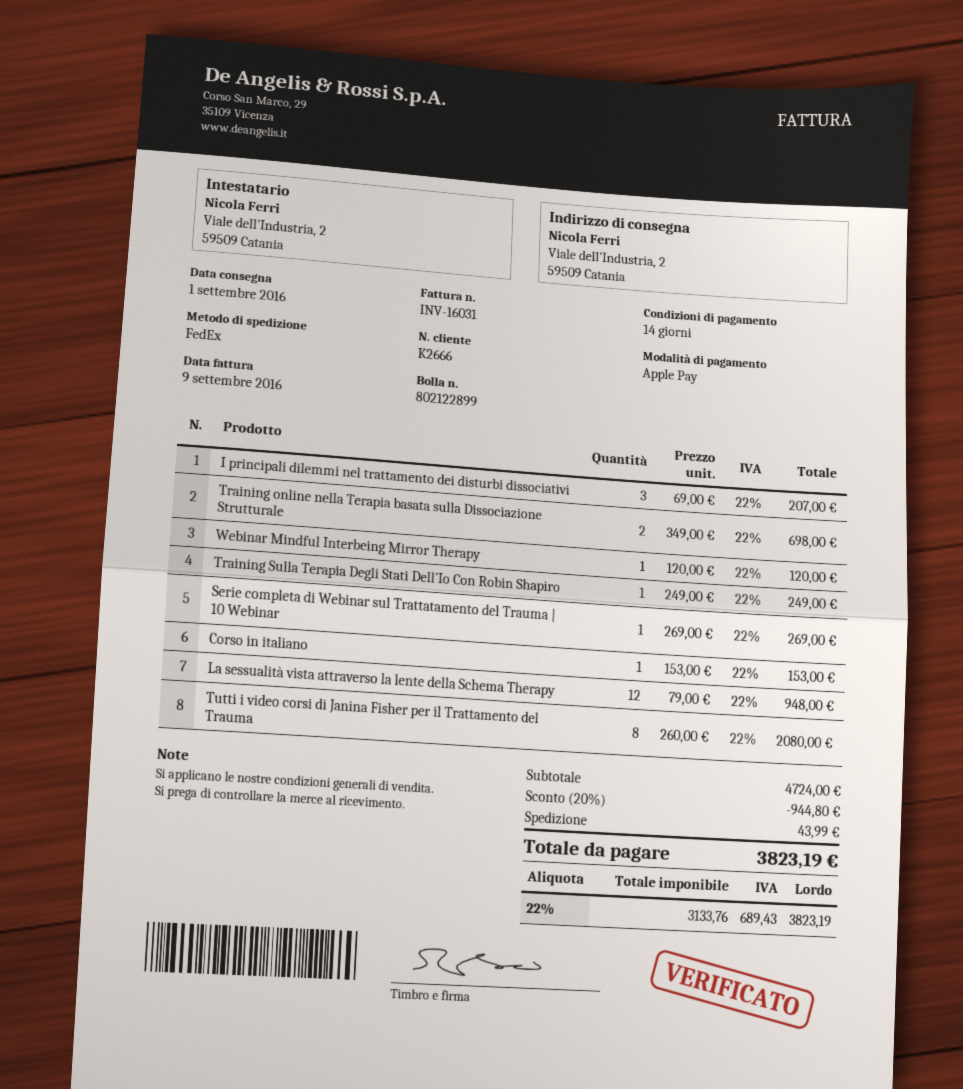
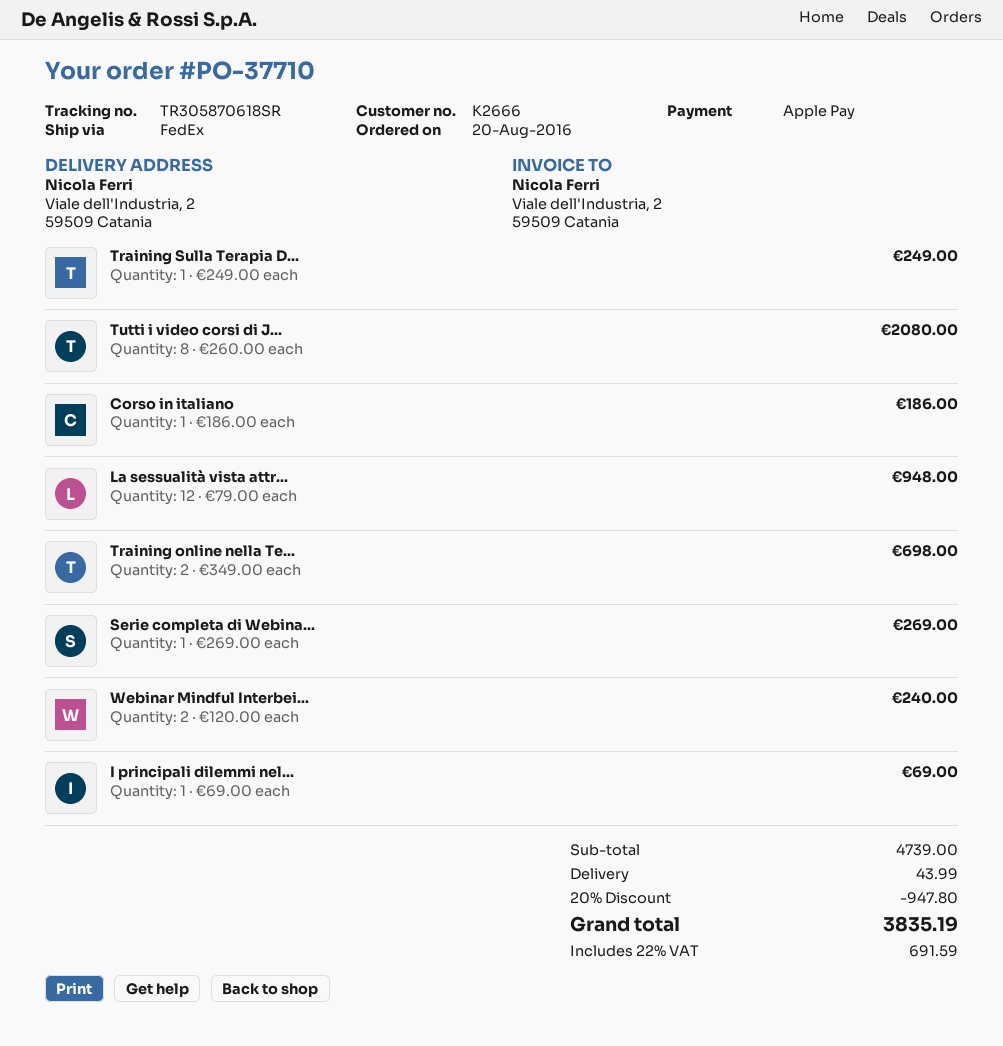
I principali dilemmi nel trattamento dei disturbi dissociativi: 3 x 69.00 = 207.00 -> 1 x 69.00 = 69.00
Webinar Mindful Interbeing Mirror Therapy: 1 x 120.00 = 120.00 -> 2 x 120.00 = 240.00
Corso in italiano: 1 x 153.00 = 153.00 -> 1 x 186.00 = 186.00
subtotal: 4724.00 -> 4739.00
discount: 20% = 944.80 -> 20% = 947.80
tax: 22% = 689.43 -> 22% = 691.59
total: 3823.19 -> 3835.19

